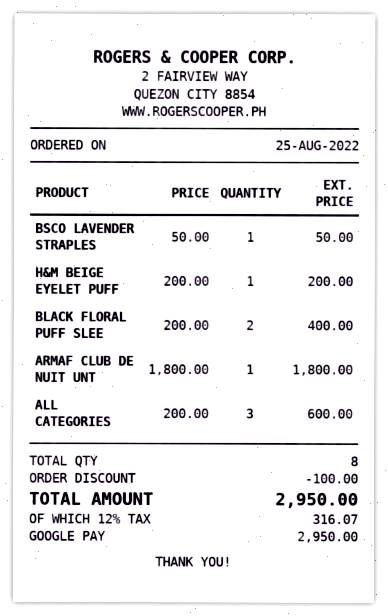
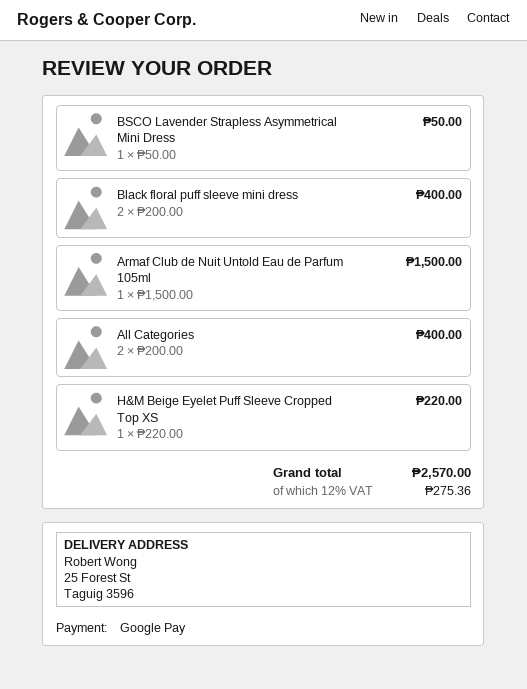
H&M BEIGE EYELET PUFF: 1 x 200.00 = 200.00 -> 1 x 220.00 = 220.00
ARMAF CLUB DE NUIT UNT: 1 x 1800.00 = 1800.00 -> 1 x 1500.00 = 1500.00
ALL CATEGORIES: 3 x 200.00 = 600.00 -> 2 x 200.00 = 400.00
discount: 100.00 -> none
tax: 12% = 316.07 -> 12% = 275.36
total: 2950.00 -> 2570.00

